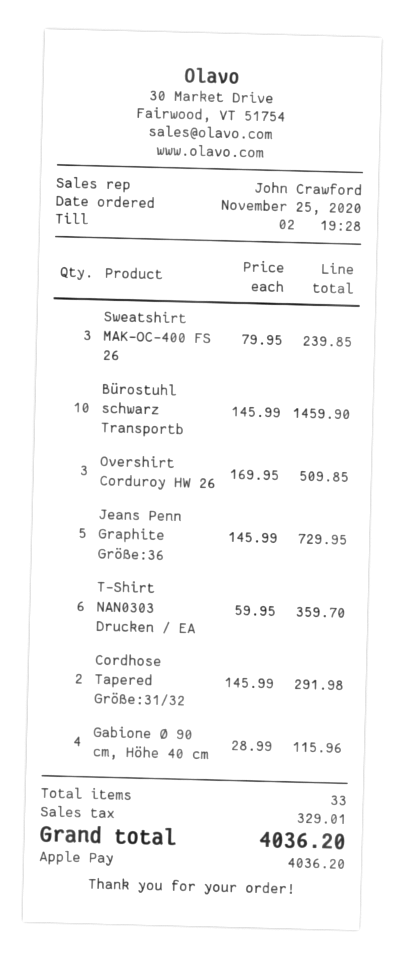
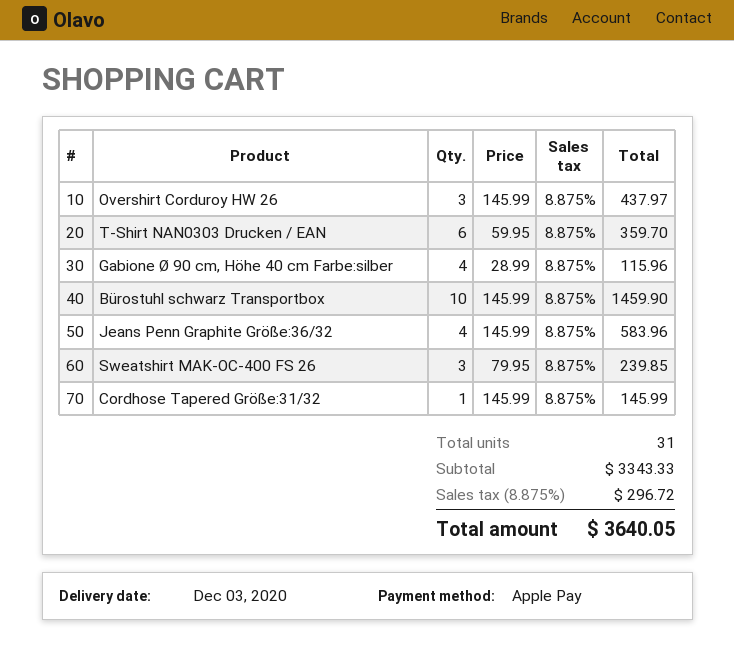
Overshirt Corduroy HW 26: 3 x 169.95 = 509.85 -> 3 x 145.99 = 437.97
Jeans Penn Graphite Größe:36: 5 x 145.99 = 729.95 -> 4 x 145.99 = 583.96
Cordhose Tapered Größe:31/32: 2 x 145.99 = 291.98 -> 1 x 145.99 = 145.99
total quantity: 33 -> 31
tax: 329.01 -> 296.72
total: 4036.20 -> 3640.05

